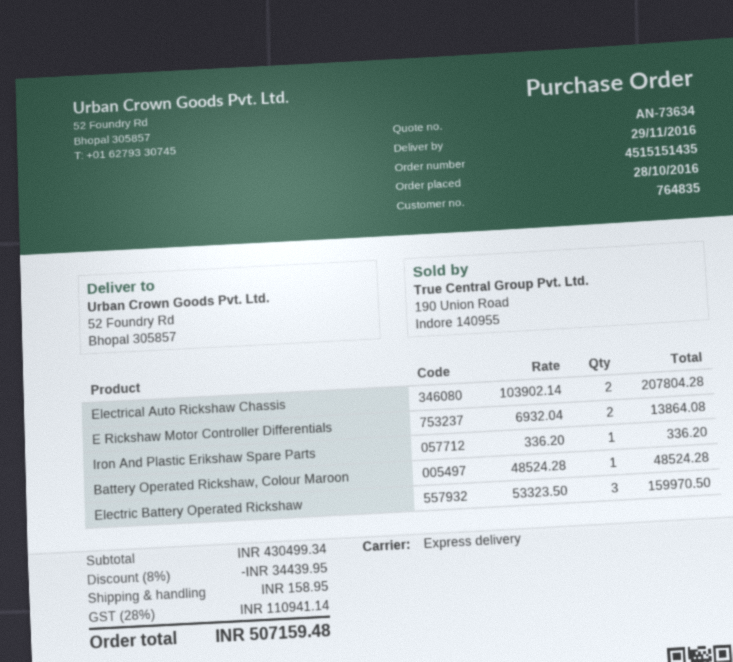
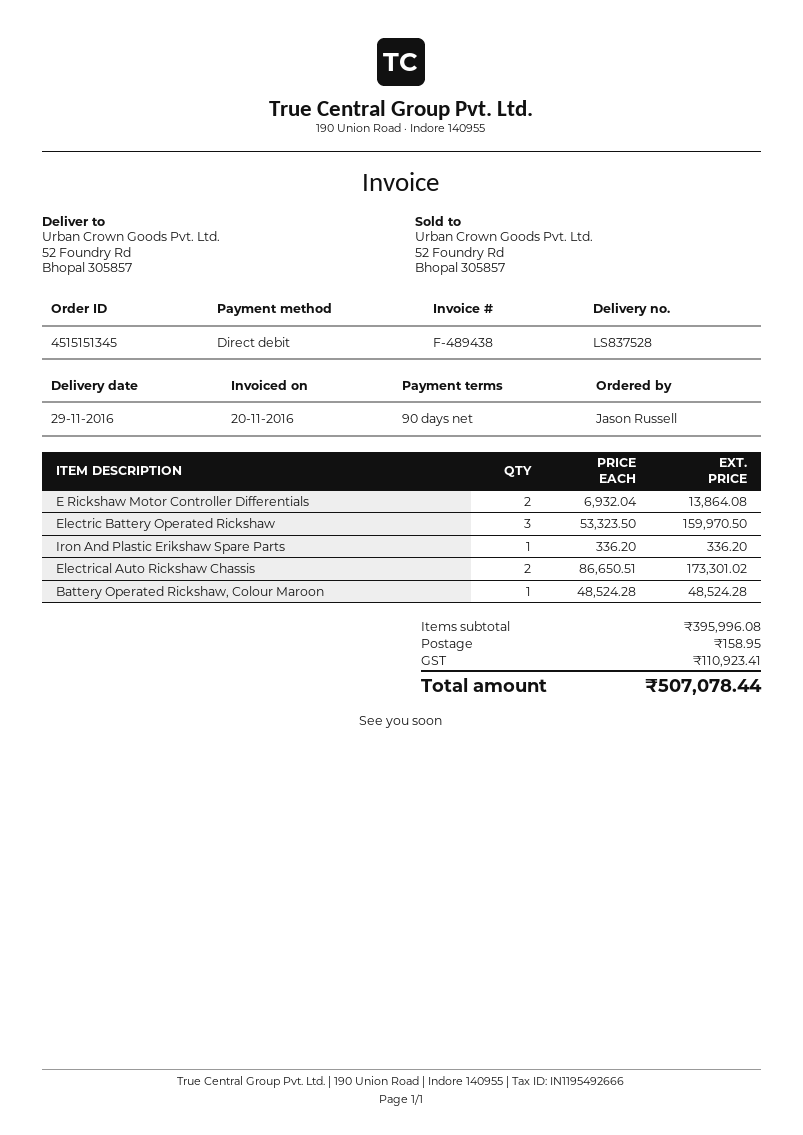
order number: 4515151435 -> 4515151345
Electrical Auto Rickshaw Chassis: 2 x 103902.14 = 207804.28 -> 2 x 86650.51 = 173301.02
subtotal: 430499.34 -> 395996.08
discount: 8% = 34439.95 -> none
tax: 110941.14 -> 110923.41
total: 507159.48 -> 507078.44

